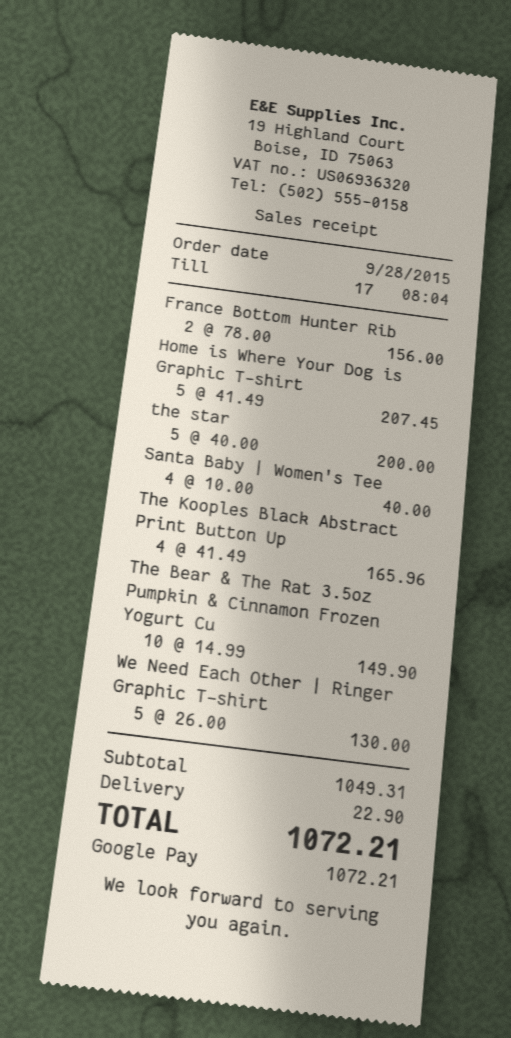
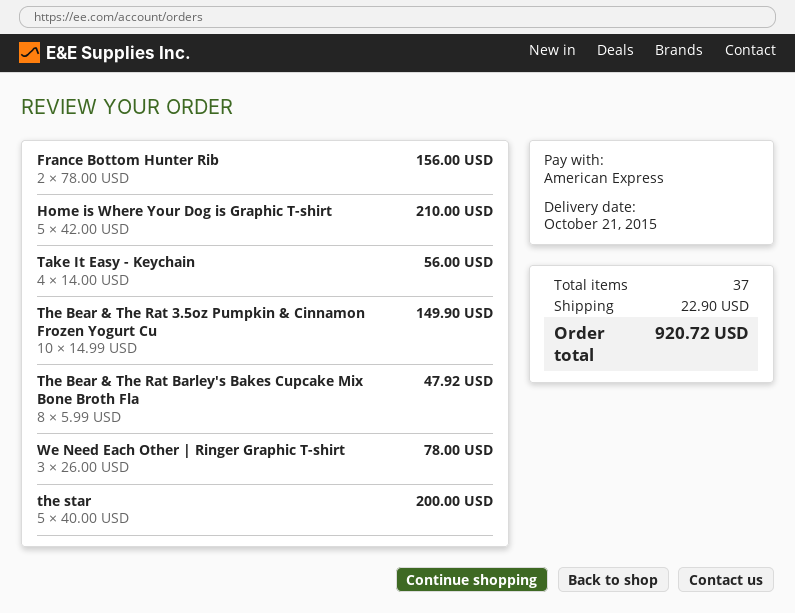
payment method: Google Pay -> American Express
Home is Where Your Dog is Graphic T-shirt: 5 x 41.49 = 207.45 -> 5 x 42.00 = 210.00
Santa Baby | Women's Tee: 4 x 10.00 = 40.00 -> none
The Kooples Black Abstract Print Button Up: 4 x 41.49 = 165.96 -> none
We Need Each Other | Ringer Graphic T-shirt: 5 x 26.00 = 130.00 -> 3 x 26.00 = 78.00
Take It Easy - Keychain: none -> 4 x 14.00 = 56.00
The Bear & The Rat Barley's Bakes Cupcake Mix Bone Broth Fla: none -> 8 x 5.99 = 47.92
total: 1072.21 -> 920.72

